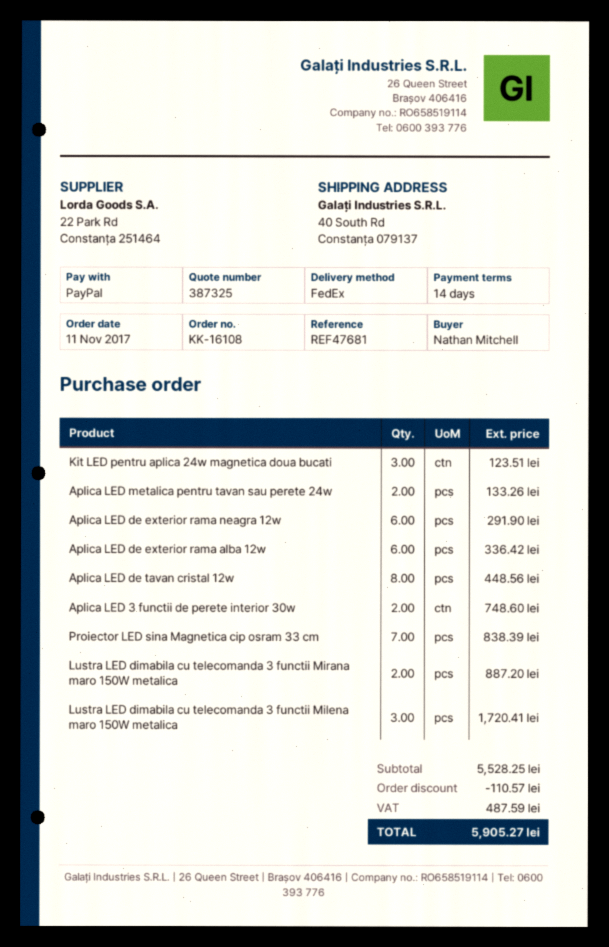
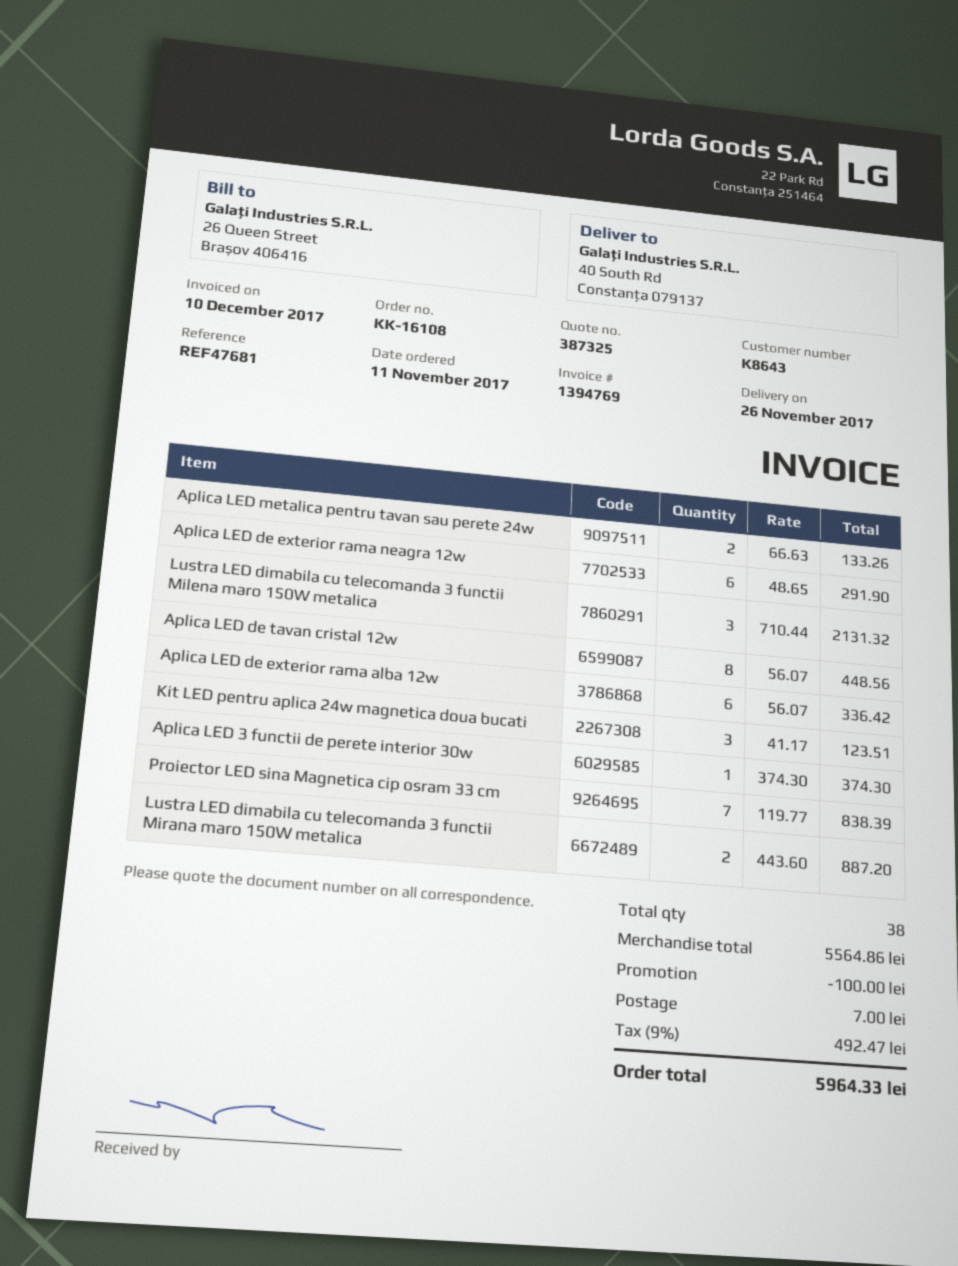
Aplica LED 3 functii de perete interior 30w: 2 for 748.60 -> 1 for 374.30
Lustra LED dimabila cu telecomanda 3 functii Milena maro 150W metalica: 3 for 1720.41 -> 3 for 2131.32
subtotal: 5528.25 -> 5564.86
discount: 110.57 -> 100.00
shipping: none -> 7.00
tax: 487.59 -> 492.47
total: 5905.27 -> 5964.33

